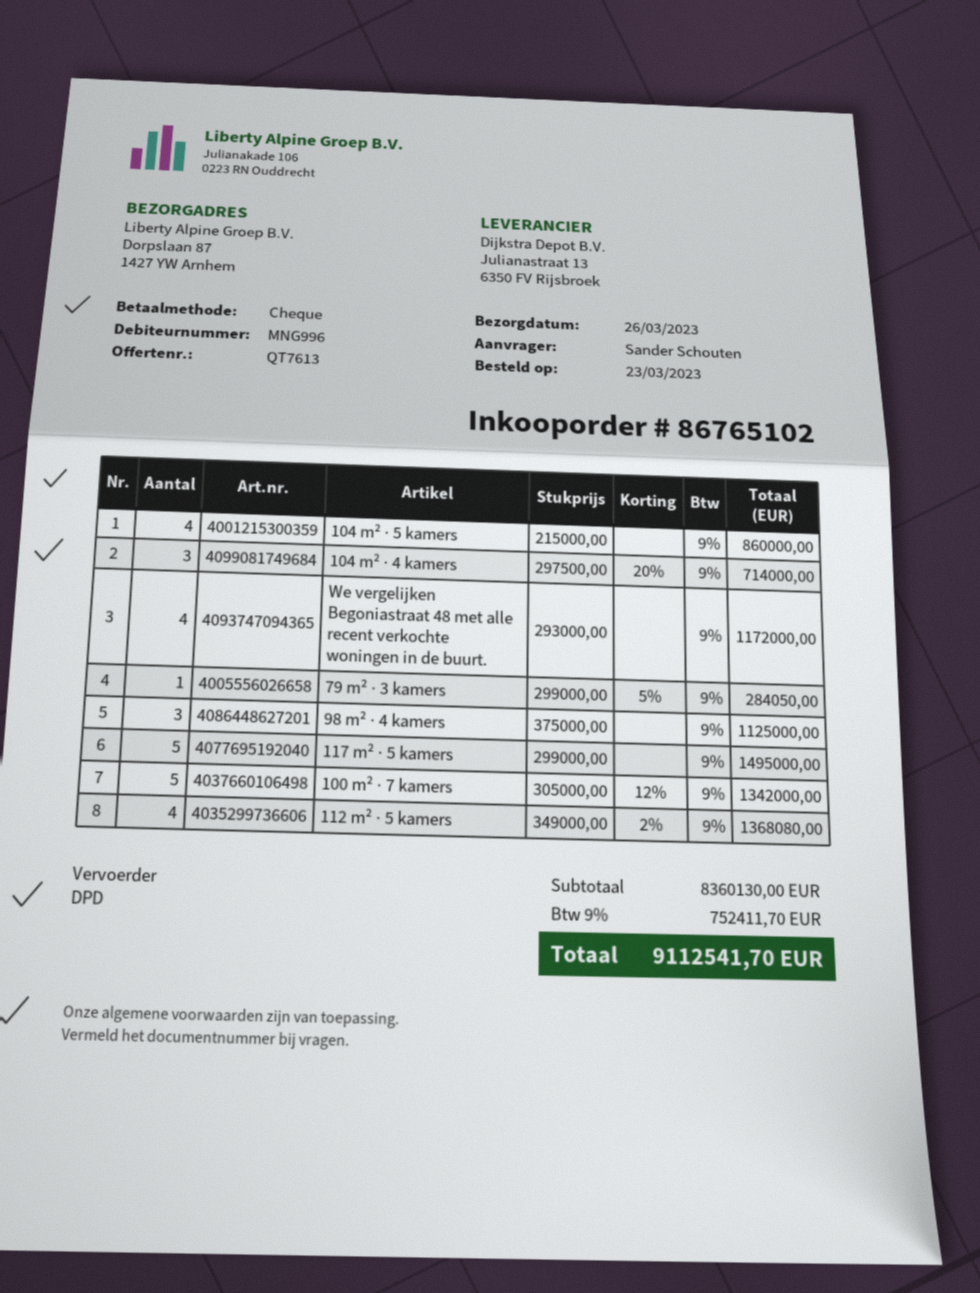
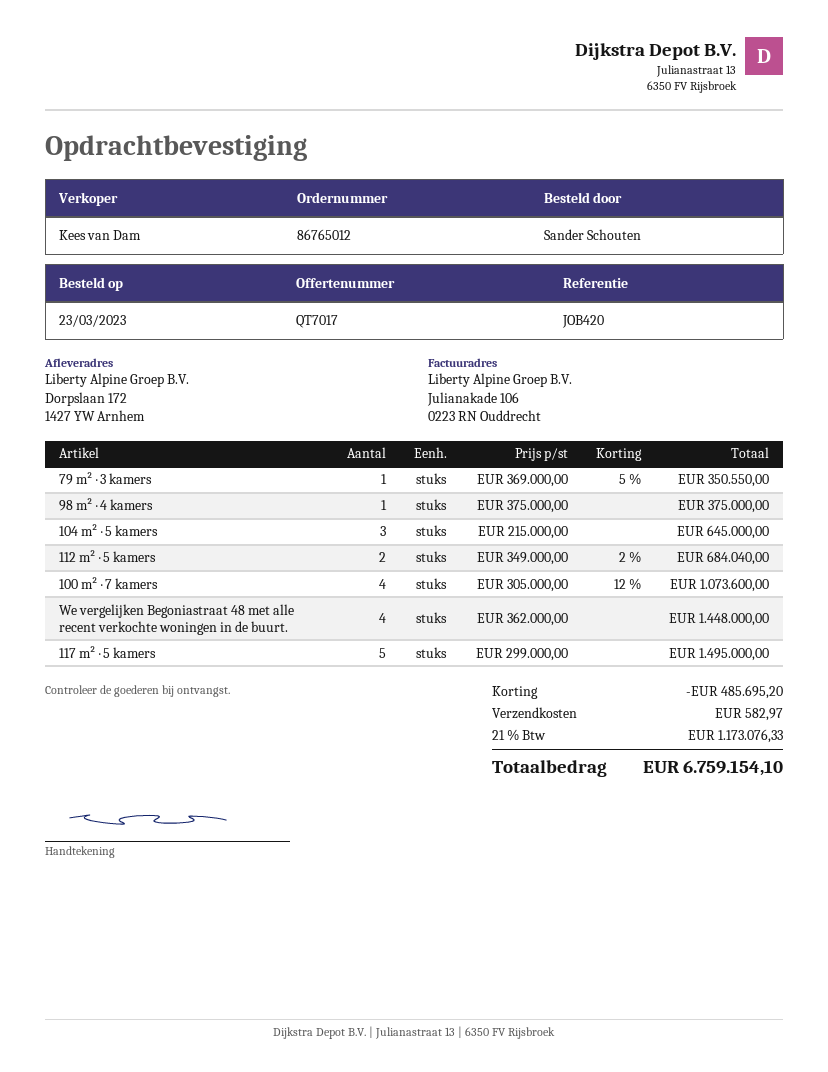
quote number: QT7613 -> QT7017
order number: 86765102 -> 86765012
ship to: Dorpslaan 87, 1427 YW Arnhem -> Dorpslaan 172, 1427 YW Arnhem
104 m² · 5 kamers: 4 x 215000.00 = 860000.00 -> 3 x 215000.00 = 645000.00
104 m² · 4 kamers: 3 x 297500.00 - 20% = 714000.00 -> none
We vergelijken Begoniastraat 48 met alle recent verkochte woningen in de buurt.: 4 x 293000.00 = 1172000.00 -> 4 x 362000.00 = 1448000.00
79 m² · 3 kamers: 1 x 299000.00 - 5% = 284050.00 -> 1 x 369000.00 - 5% = 350550.00
98 m² · 4 kamers: 3 x 375000.00 = 1125000.00 -> 1 x 375000.00 = 375000.00
100 m² · 7 kamers: 5 x 305000.00 - 12% = 1342000.00 -> 4 x 305000.00 - 12% = 1073600.00
112 m² · 5 kamers: 4 x 349000.00 - 2% = 1368080.00 -> 2 x 349000.00 - 2% = 684040.00
discount: none -> 485695.20
shipping: none -> 582.97
tax: 9% = 752411.70 -> 21% = 1173076.33
total: 9112541.70 -> 6759154.10

